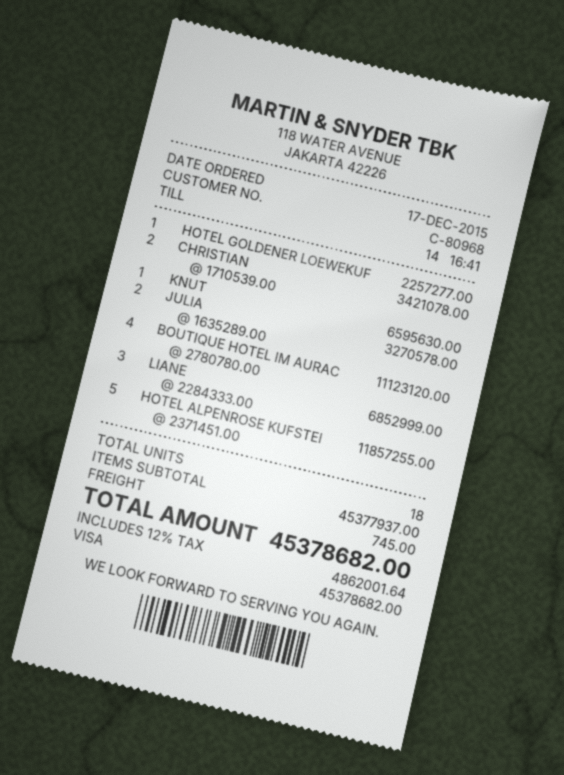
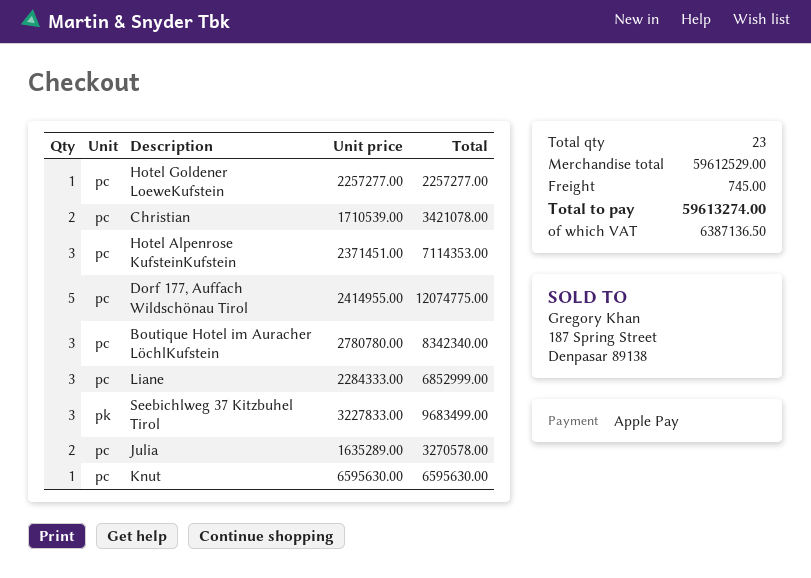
payment method: Visa -> Apple Pay
BOUTIQUE HOTEL IM AURAC: 4 x 2780780.00 = 11123120.00 -> 3 x 2780780.00 = 8342340.00
HOTEL ALPENROSE KUFSTEI: 5 x 2371451.00 = 11857255.00 -> 3 x 2371451.00 = 7114353.00
Dorf 177, Auffach Wildschönau Tirol: none -> 5 x 2414955.00 = 12074775.00
Seebichlweg 37 Kitzbuhel Tirol: none -> 3 x 3227833.00 = 9683499.00
total quantity: 18 -> 23
subtotal: 45377937.00 -> 59612529.00
tax: 4862001.64 -> 6387136.50
total: 45378682.00 -> 59613274.00

